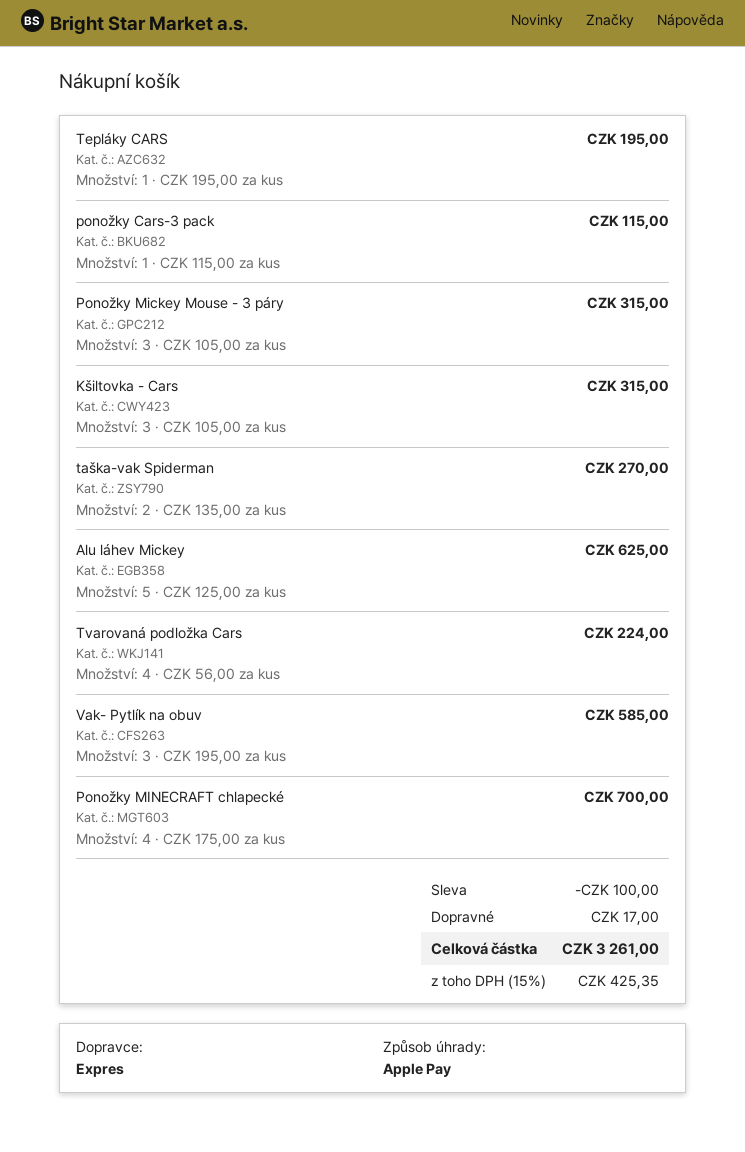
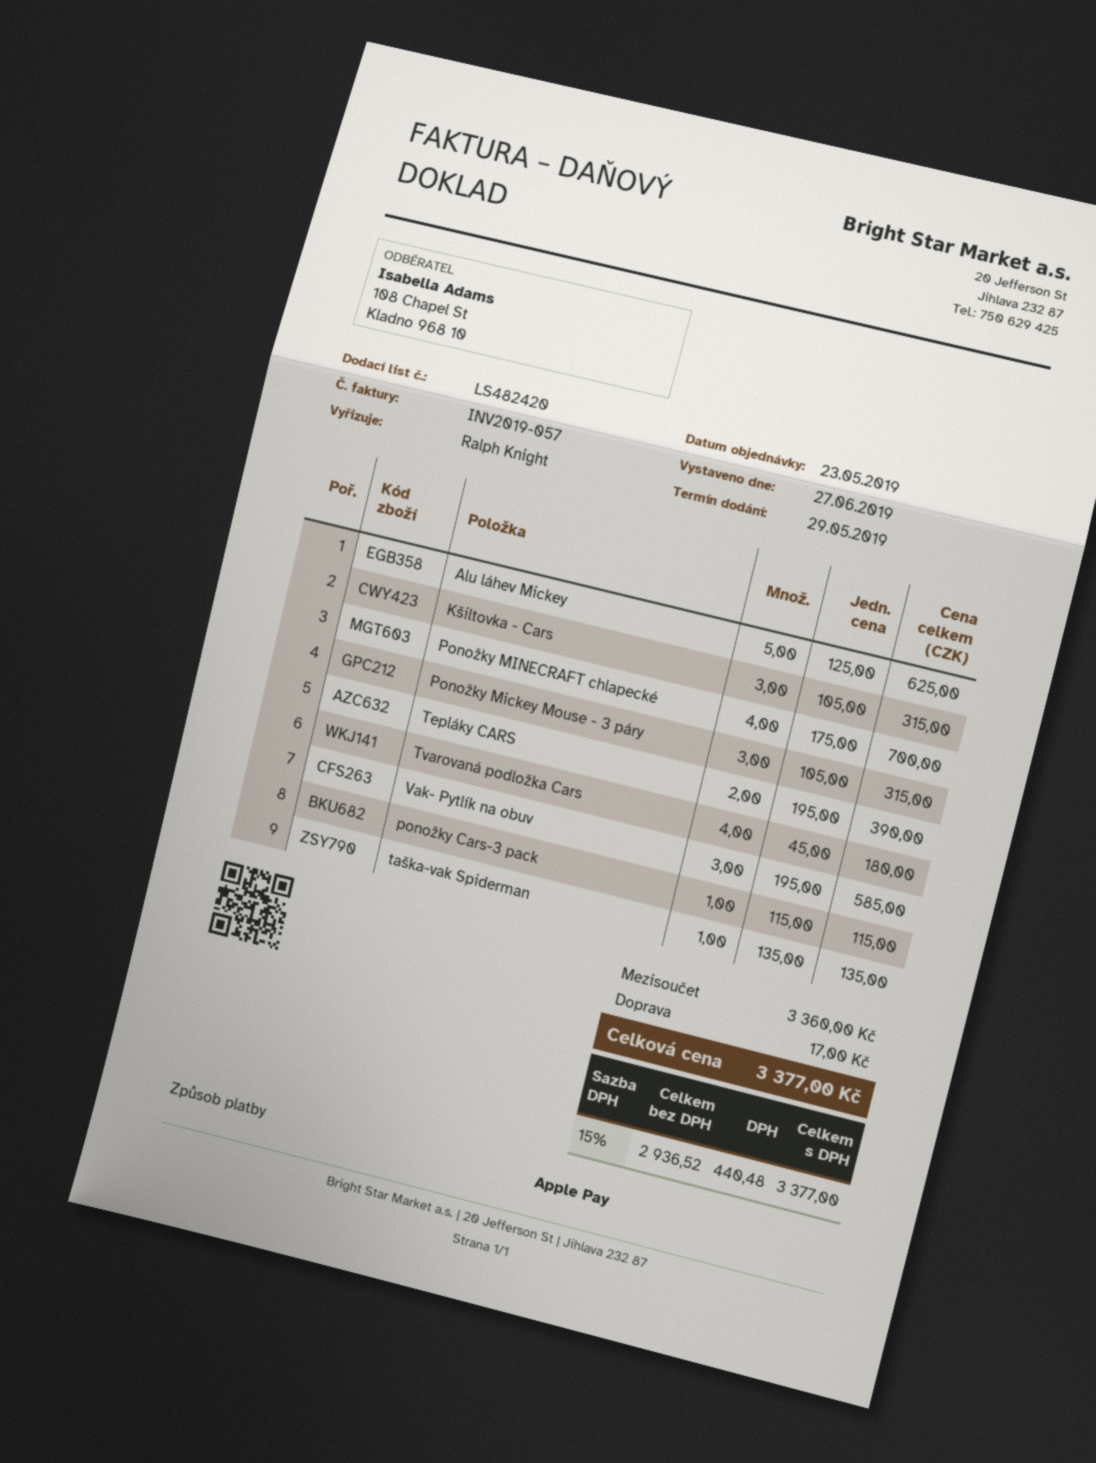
Tepláky CARS: 1 x 195.00 = 195.00 -> 2 x 195.00 = 390.00
taška-vak Spiderman: 2 x 135.00 = 270.00 -> 1 x 135.00 = 135.00
Tvarovaná podložka Cars: 4 x 56.00 = 224.00 -> 4 x 45.00 = 180.00
discount: 100.00 -> none
tax: 15% = 425.35 -> 15% = 440.48
total: 3261.00 -> 3377.00

